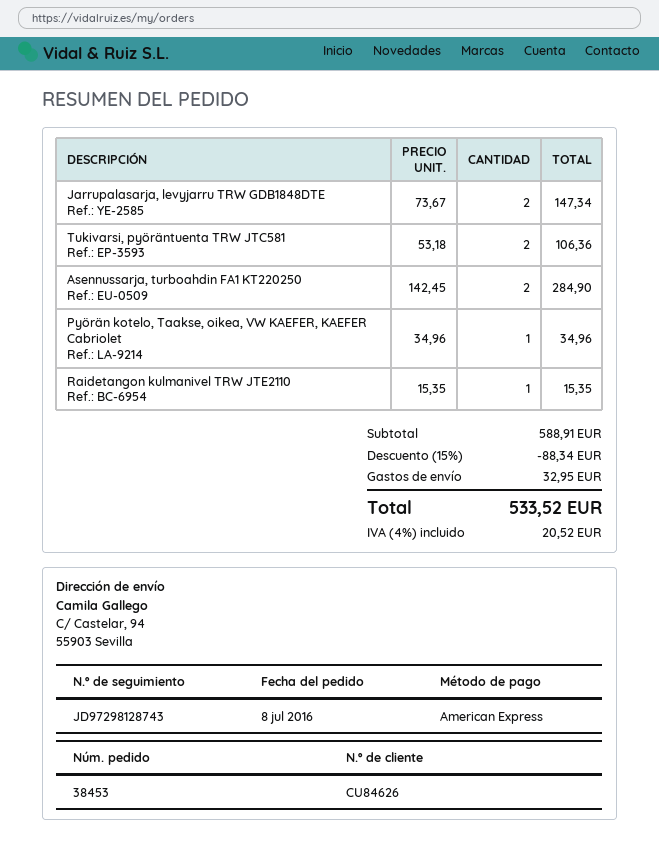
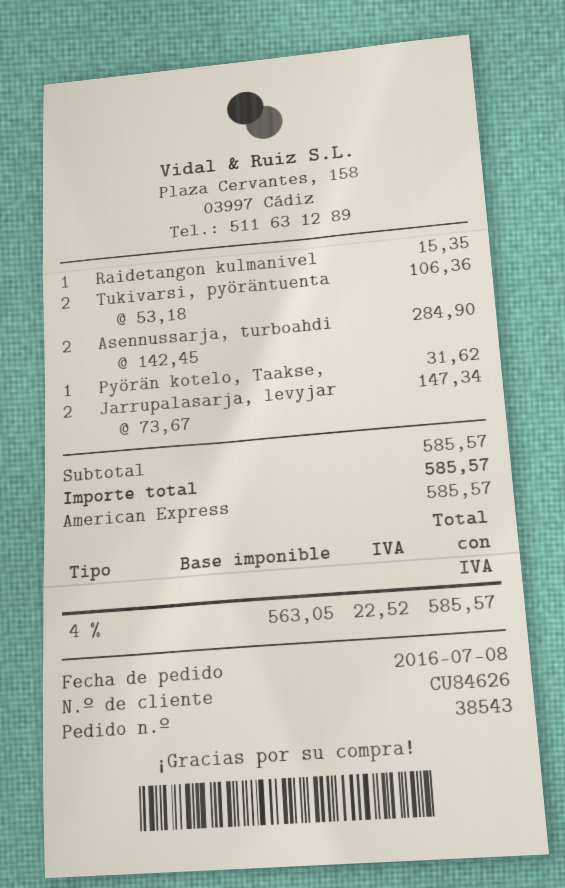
order number: 38453 -> 38543
Pyörän kotelo, Taakse, oikea, VW KAEFER, KAEFER Cabriolet: 1 x 34.96 = 34.96 -> 1 x 31.62 = 31.62
subtotal: 588.91 -> 585.57
discount: 15% = 88.34 -> none
shipping: 32.95 -> none
tax: 4% = 20.52 -> 4% = 22.52
total: 533.52 -> 585.57

